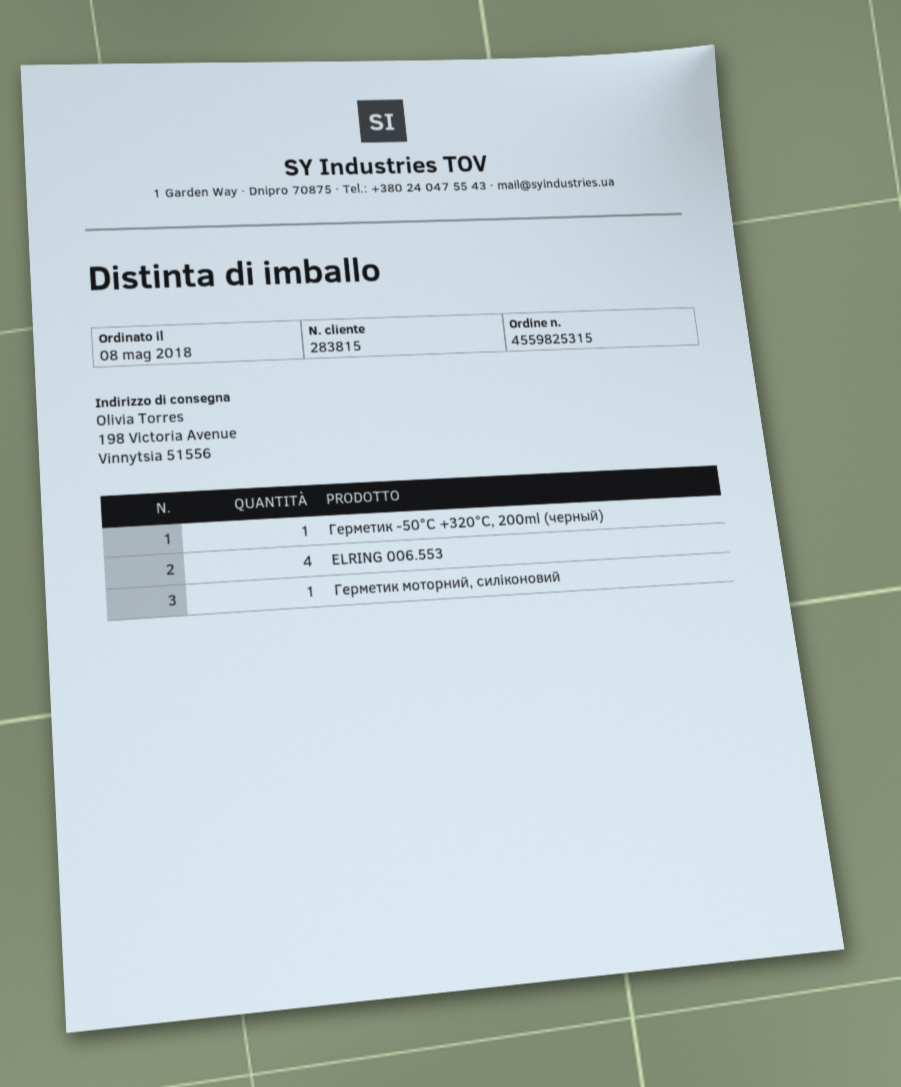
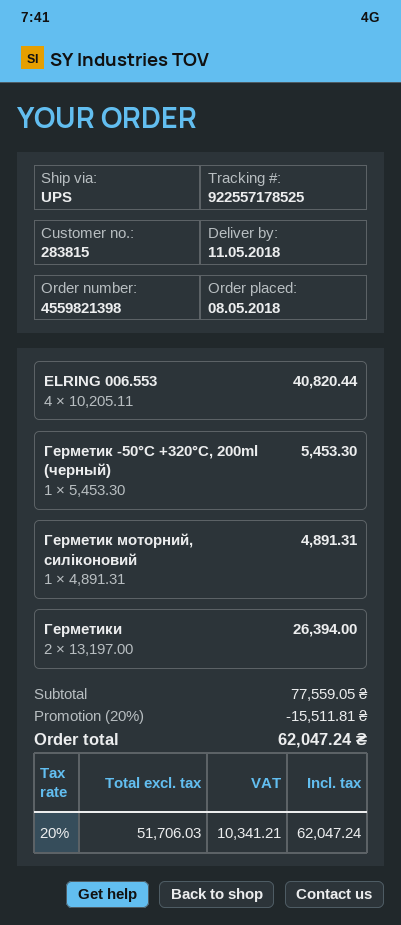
order number: 4559825315 -> 4559821398
Герметики: none -> 2

